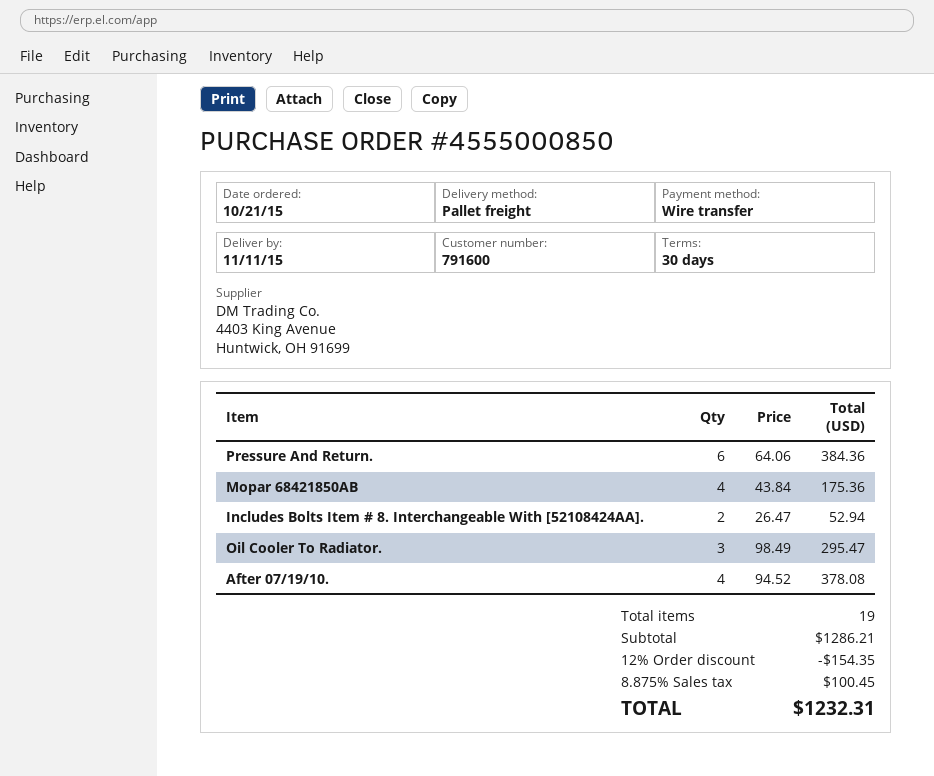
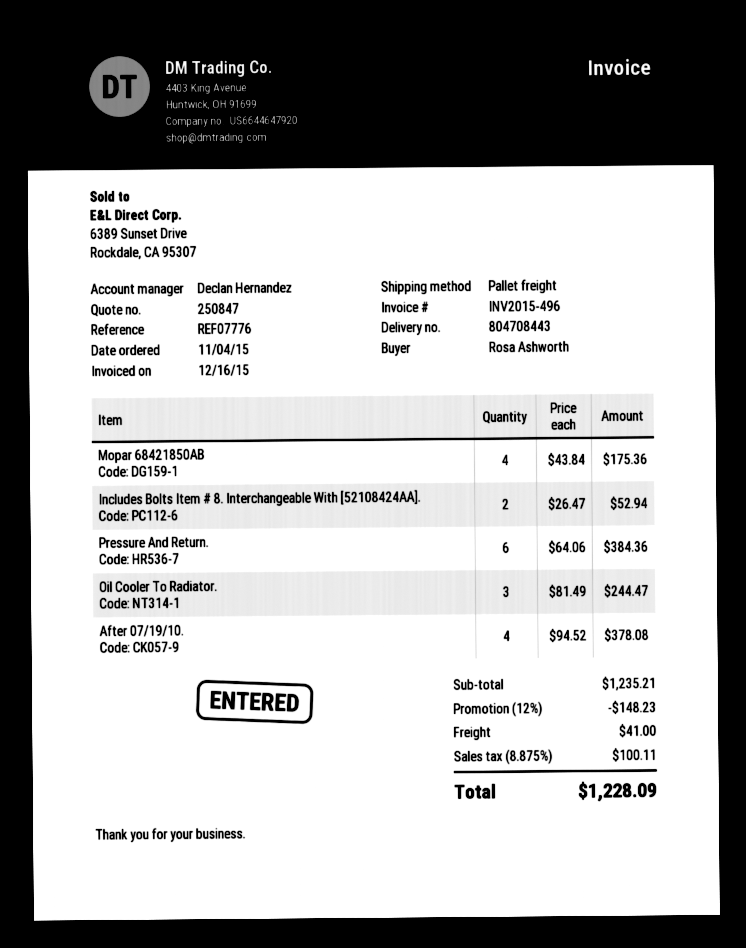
order date: 2015-10-21 -> 2015-11-04
Oil Cooler To Radiator.: 3 x 98.49 = 295.47 -> 3 x 81.49 = 244.47
subtotal: 1286.21 -> 1235.21
discount: 12% = 154.35 -> 12% = 148.23
shipping: none -> 41.00
tax: 8.875% = 100.45 -> 8.875% = 100.11
total: 1232.31 -> 1228.09

